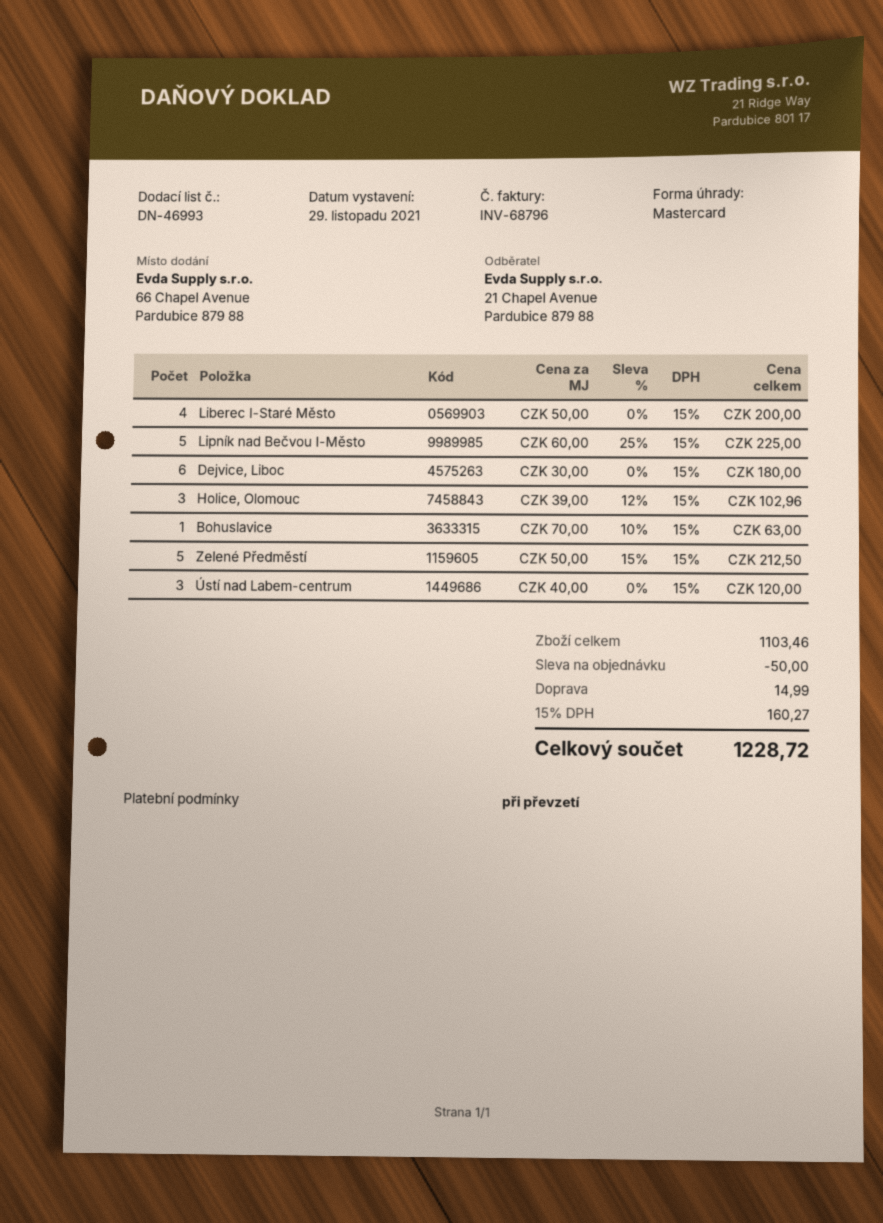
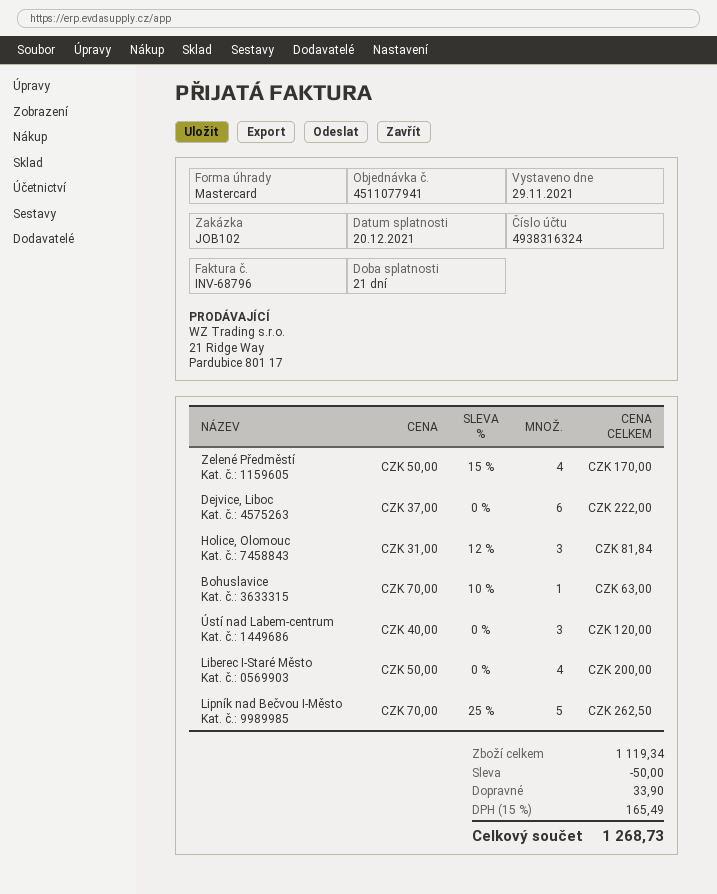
payment terms: on receipt -> 21 days
Lipník nad Bečvou I-Město: 5 x 60.00 - 25% = 225.00 -> 5 x 70.00 - 25% = 262.50
Dejvice, Liboc: 6 x 30.00 = 180.00 -> 6 x 37.00 = 222.00
Holice, Olomouc: 3 x 39.00 - 12% = 102.96 -> 3 x 31.00 - 12% = 81.84
Zelené Předměstí: 5 x 50.00 - 15% = 212.50 -> 4 x 50.00 - 15% = 170.00
subtotal: 1103.46 -> 1119.34
shipping: 14.99 -> 33.90
tax: 15% = 160.27 -> 15% = 165.49
total: 1228.72 -> 1268.73

